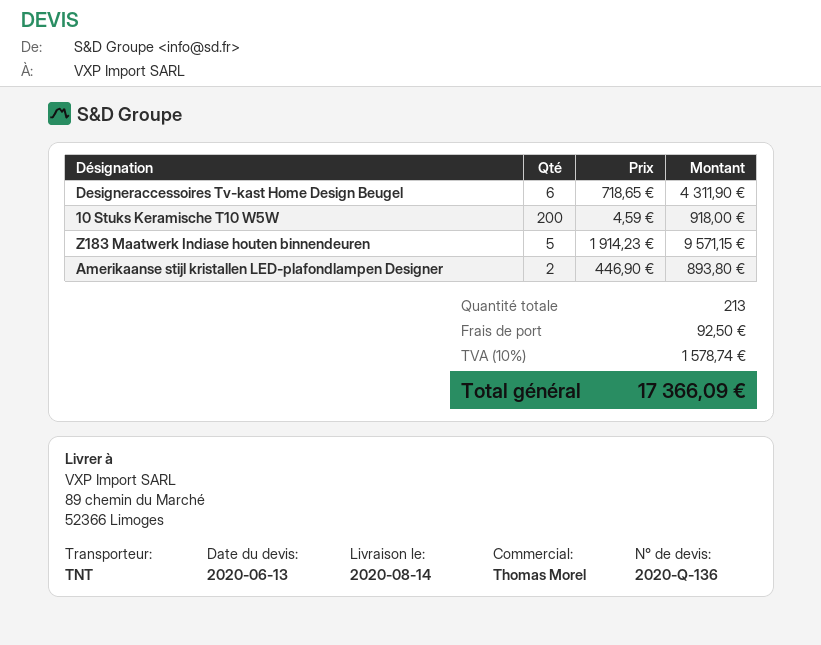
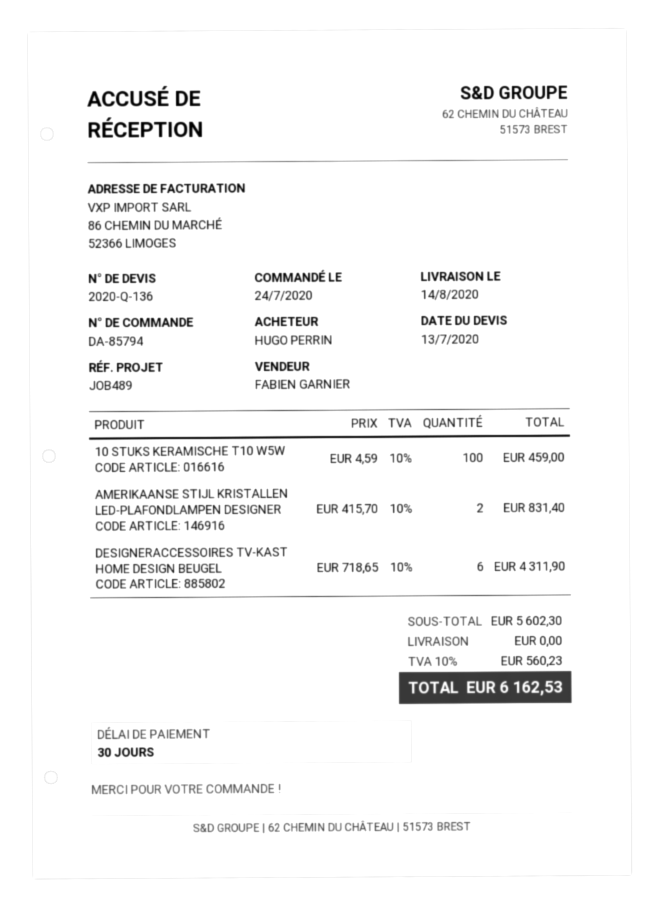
quote date: 2020-06-13 -> 2020-07-13
sales rep: Thomas Morel -> FABIEN GARNIER
10 Stuks Keramische T10 W5W: 200 x 4.59 = 918.00 -> 100 x 4.59 = 459.00
Z183 Maatwerk Indiase houten binnendeuren: 5 x 1914.23 = 9571.15 -> none
Amerikaanse stijl kristallen LED-plafondlampen Designer: 2 x 446.90 = 893.80 -> 2 x 415.70 = 831.40
shipping: 92.50 -> 0.00
tax: 10% = 1578.74 -> 10% = 560.23
total: 17366.09 -> 6162.53

